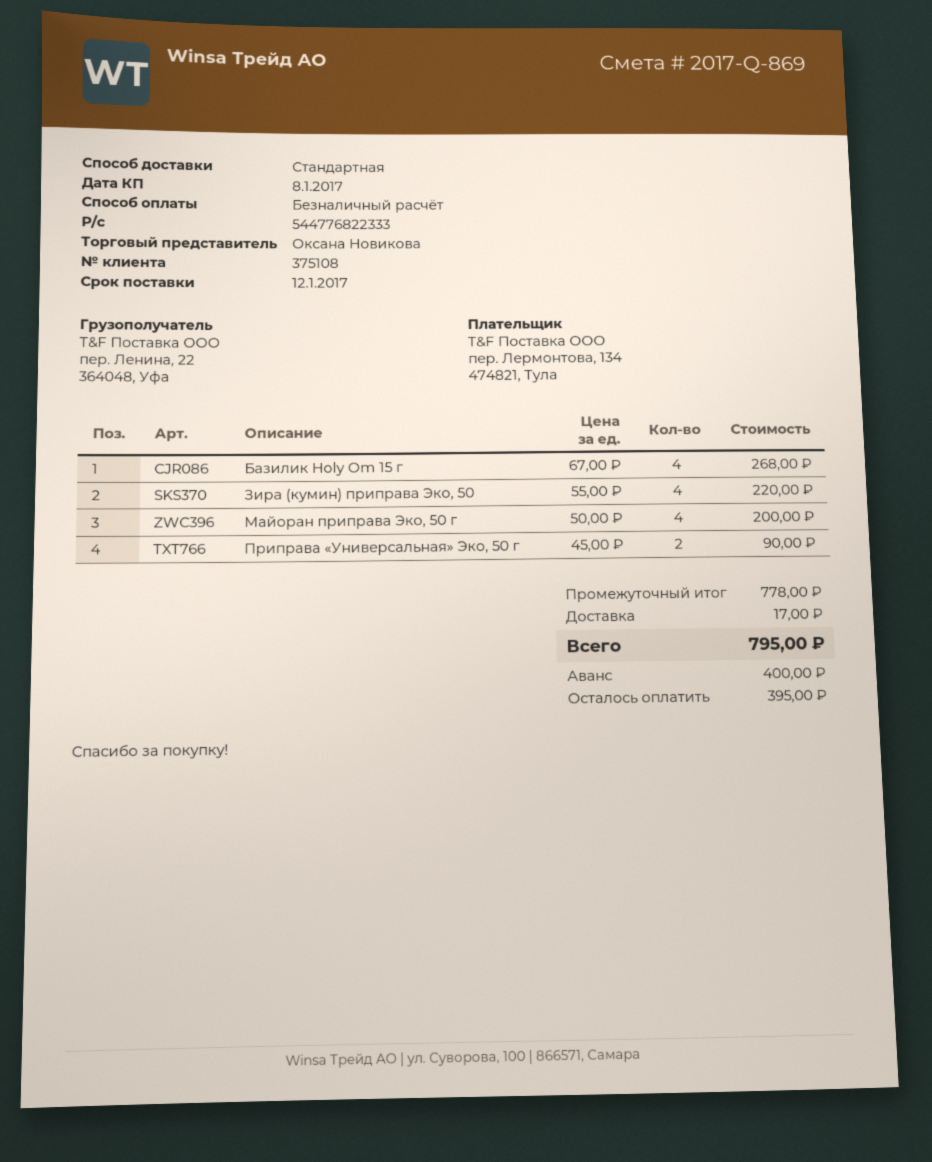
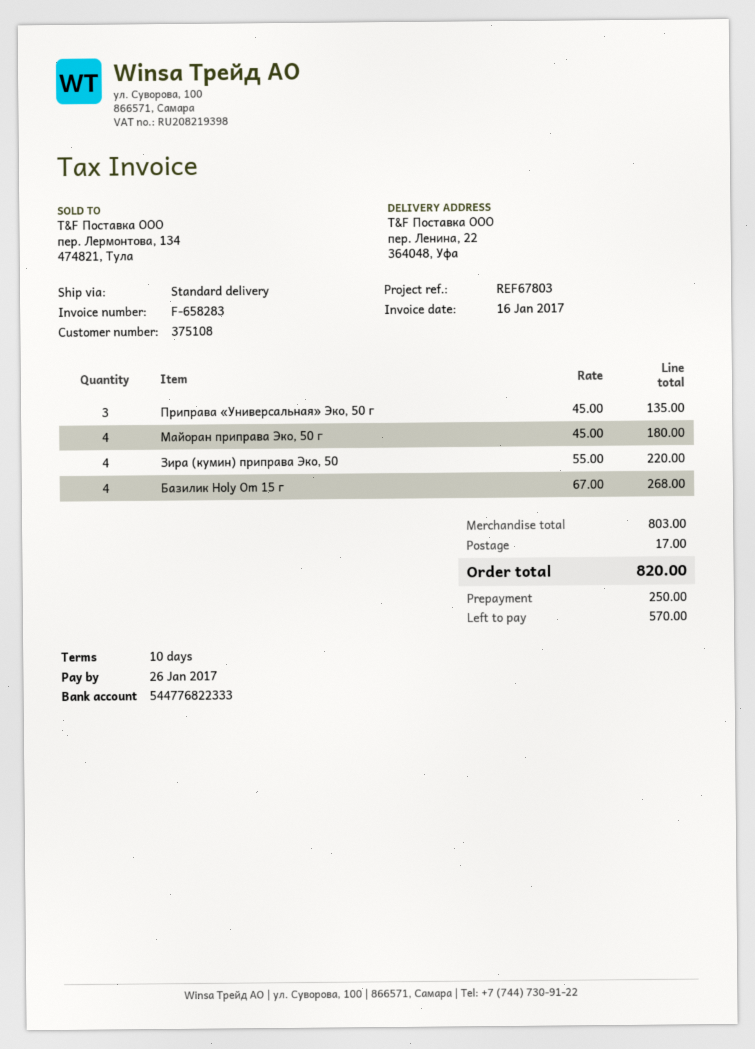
Майоран приправа Эко, 50 г: 4 x 50.00 = 200.00 -> 4 x 45.00 = 180.00
Приправа «Универсальная» Эко, 50 г: 2 x 45.00 = 90.00 -> 3 x 45.00 = 135.00
subtotal: 778.00 -> 803.00
total: 795.00 -> 820.00
deposit: 400.00 -> 250.00
balance: 395.00 -> 570.00

